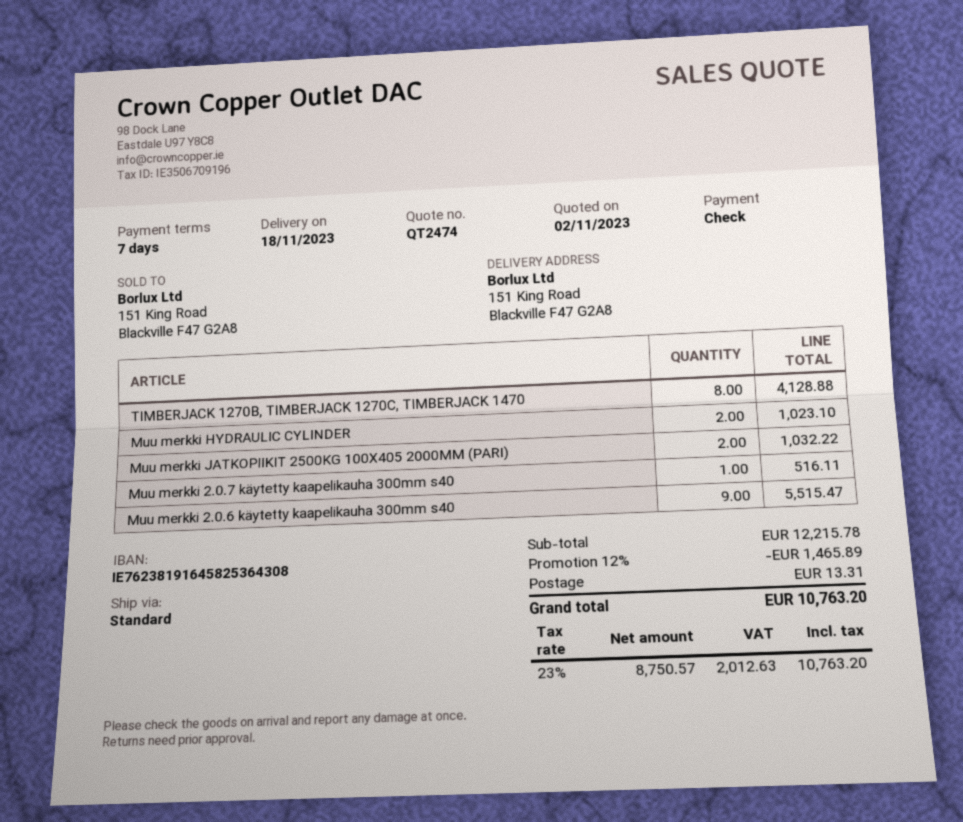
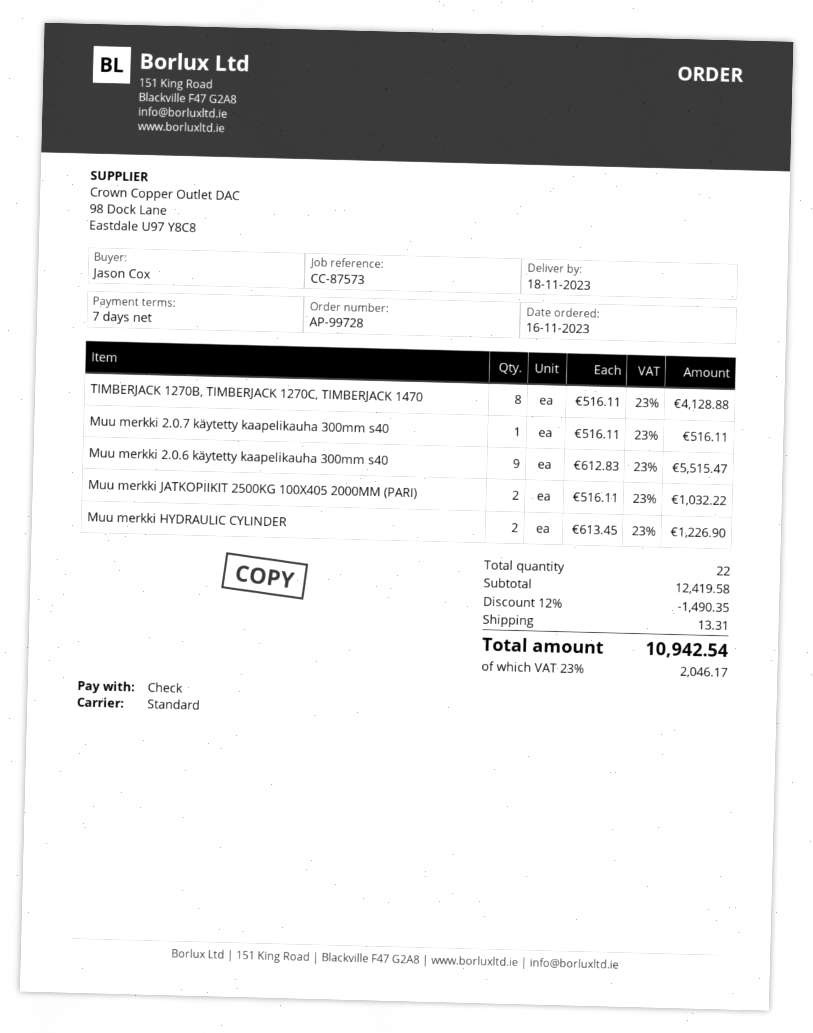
Muu merkki HYDRAULIC CYLINDER: 2 for 1023.10 -> 2 for 1226.90
subtotal: 12215.78 -> 12419.58
discount: 12% = 1465.89 -> 12% = 1490.35
tax: 23% = 2012.63 -> 23% = 2046.17
total: 10763.20 -> 10942.54

